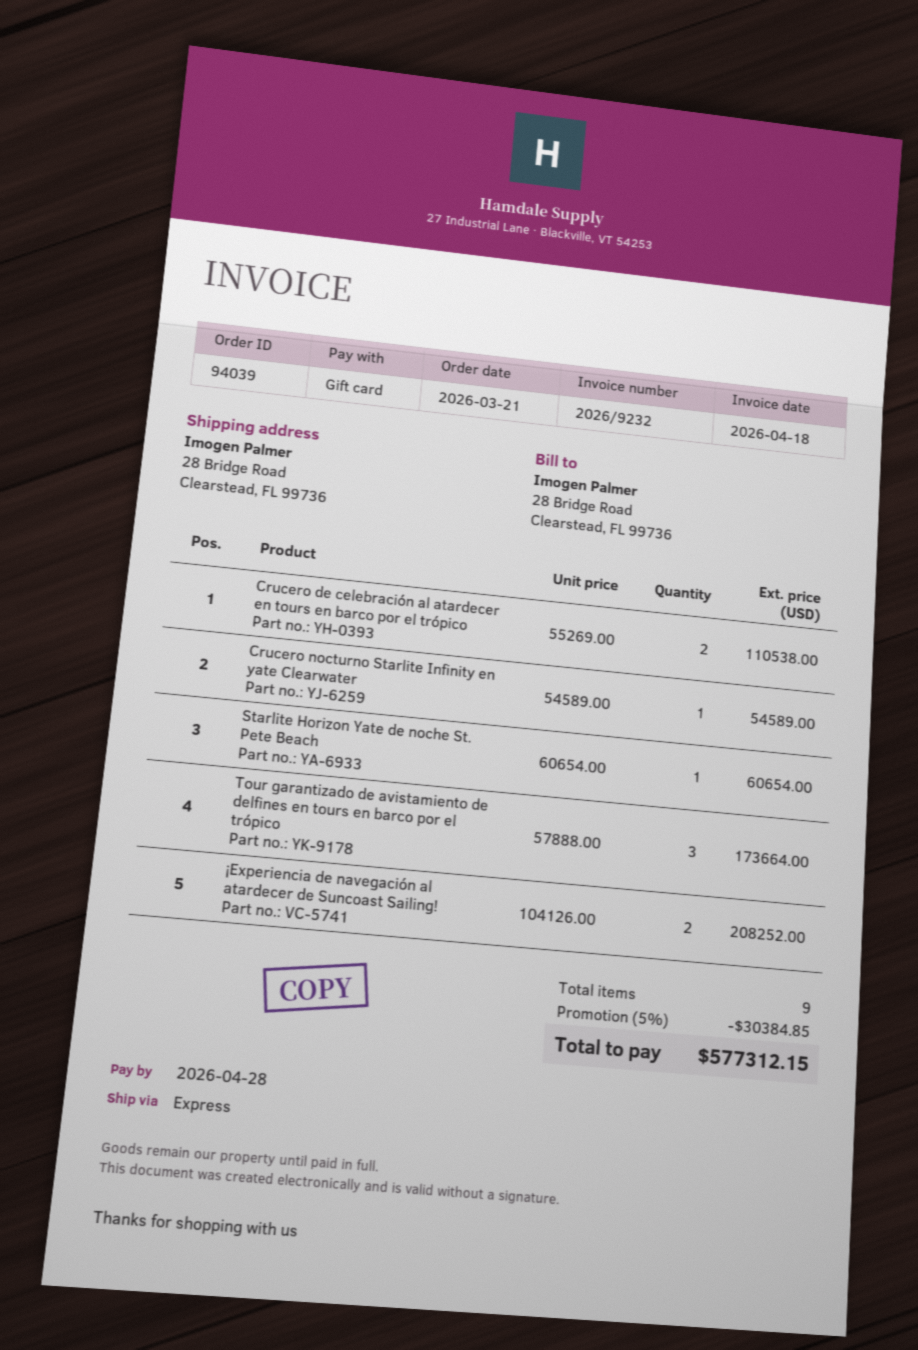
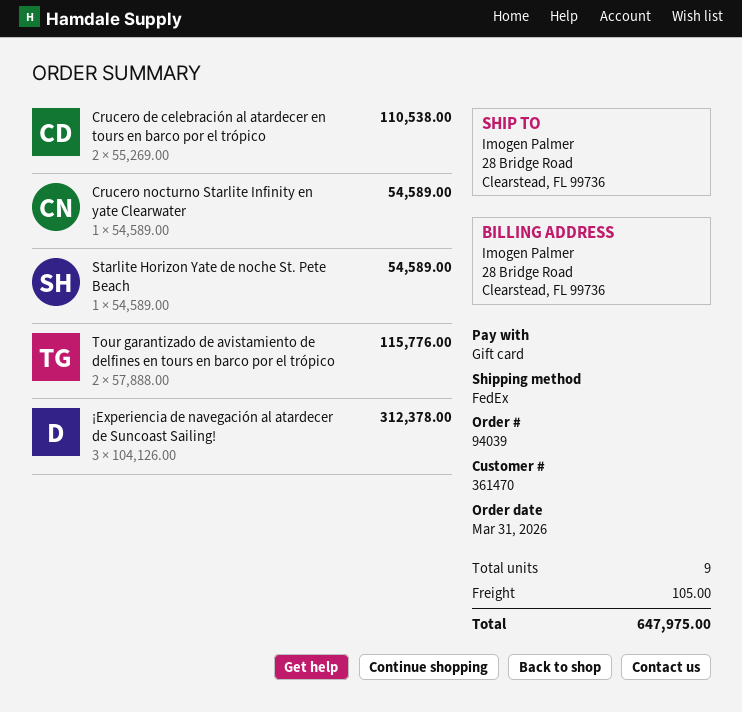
order date: 2026-03-21 -> 2026-03-31
shipping method: express -> FedEx
Starlite Horizon Yate de noche St. Pete Beach: 1 x 60654.00 = 60654.00 -> 1 x 54589.00 = 54589.00
Tour garantizado de avistamiento de delfines en tours en barco por el trópico: 3 x 57888.00 = 173664.00 -> 2 x 57888.00 = 115776.00
¡Experiencia de navegación al atardecer de Suncoast Sailing!: 2 x 104126.00 = 208252.00 -> 3 x 104126.00 = 312378.00
discount: 5% = 30384.85 -> none
shipping: none -> 105.00
total: 577312.15 -> 647975.00

